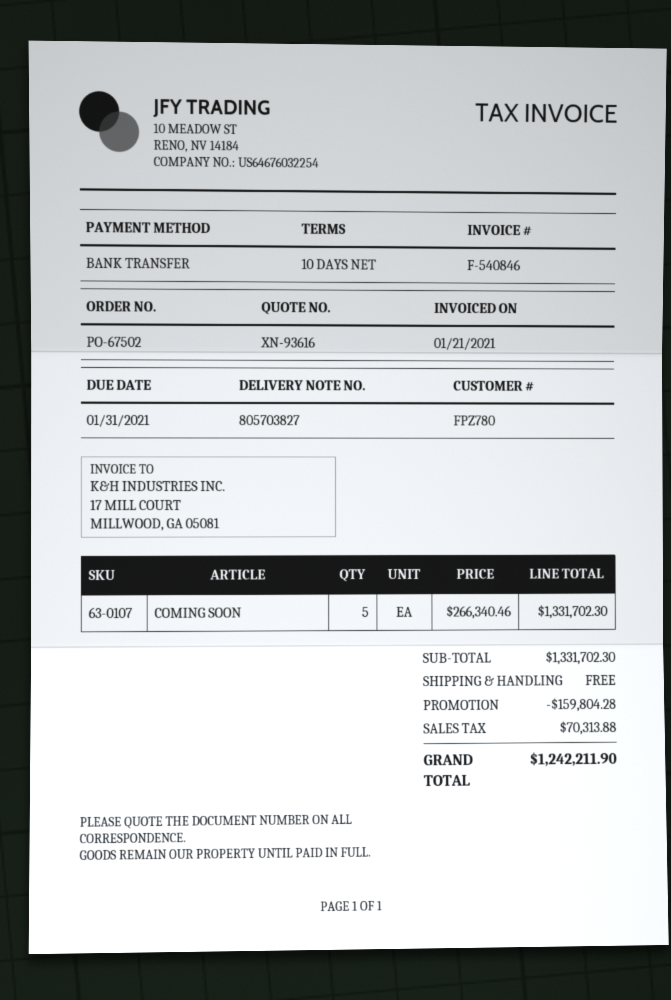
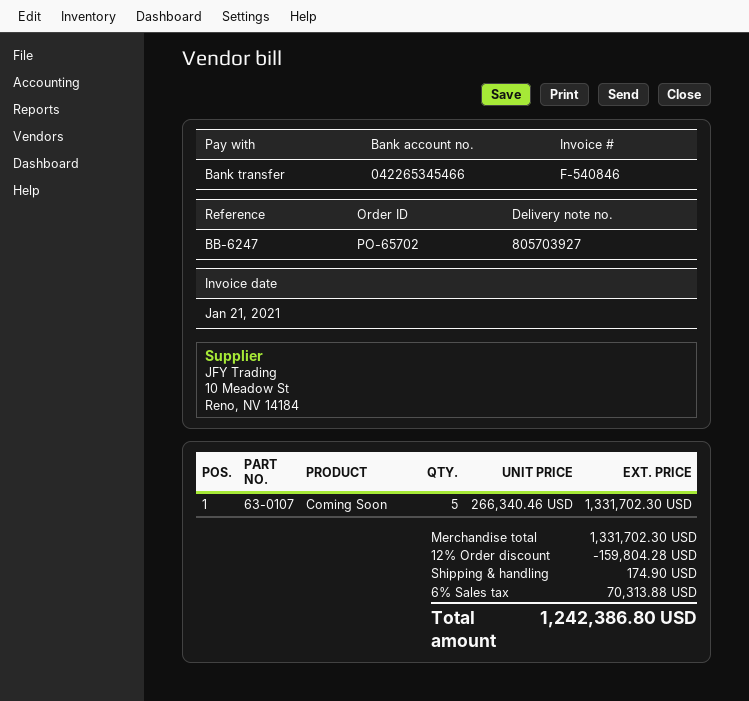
order number: PO-67502 -> PO-65702
delivery note number: 805703827 -> 805703927
shipping: 0.00 -> 174.90
total: 1242211.90 -> 1242386.80

